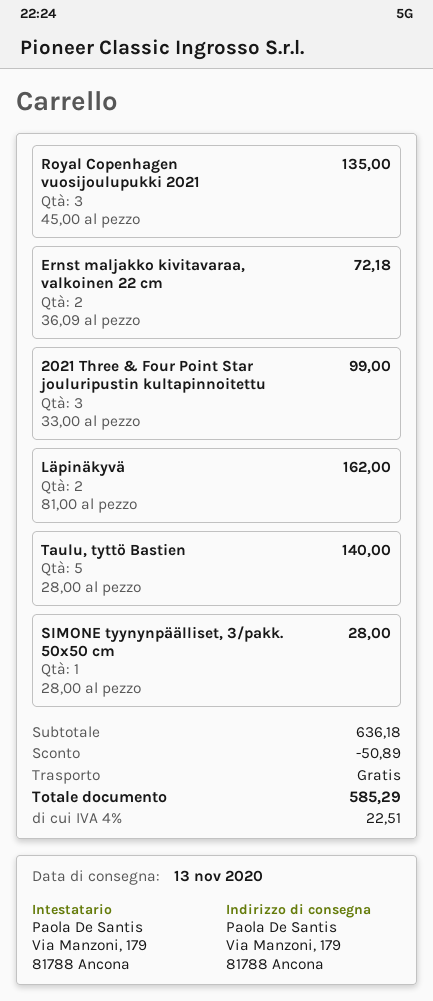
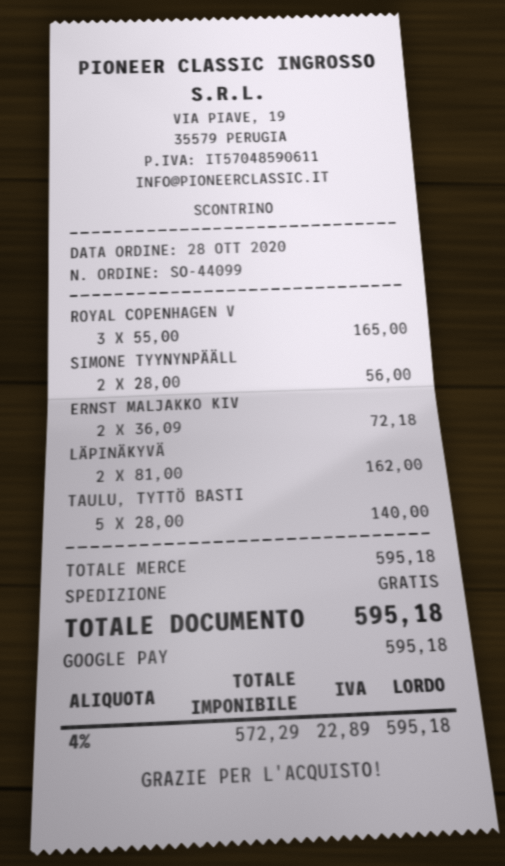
Royal Copenhagen vuosijoulupukki 2021: 3 x 45.00 = 135.00 -> 3 x 55.00 = 165.00
2021 Three & Four Point Star jouluripustin kultapinnoitettu: 3 x 33.00 = 99.00 -> none
SIMONE tyynynpäälliset, 3/pakk. 50x50 cm: 1 x 28.00 = 28.00 -> 2 x 28.00 = 56.00
subtotal: 636.18 -> 595.18
discount: 50.89 -> none
tax: 4% = 22.51 -> 4% = 22.89
total: 585.29 -> 595.18

